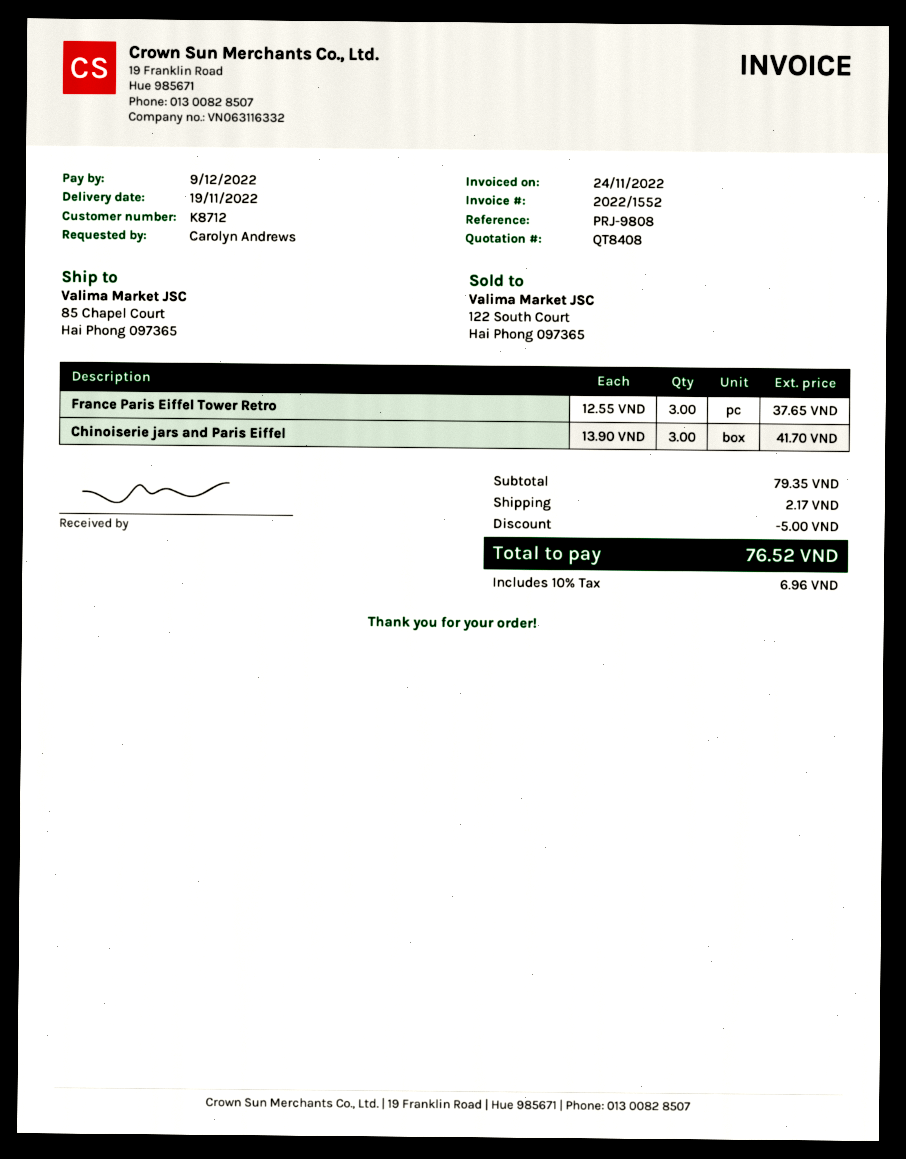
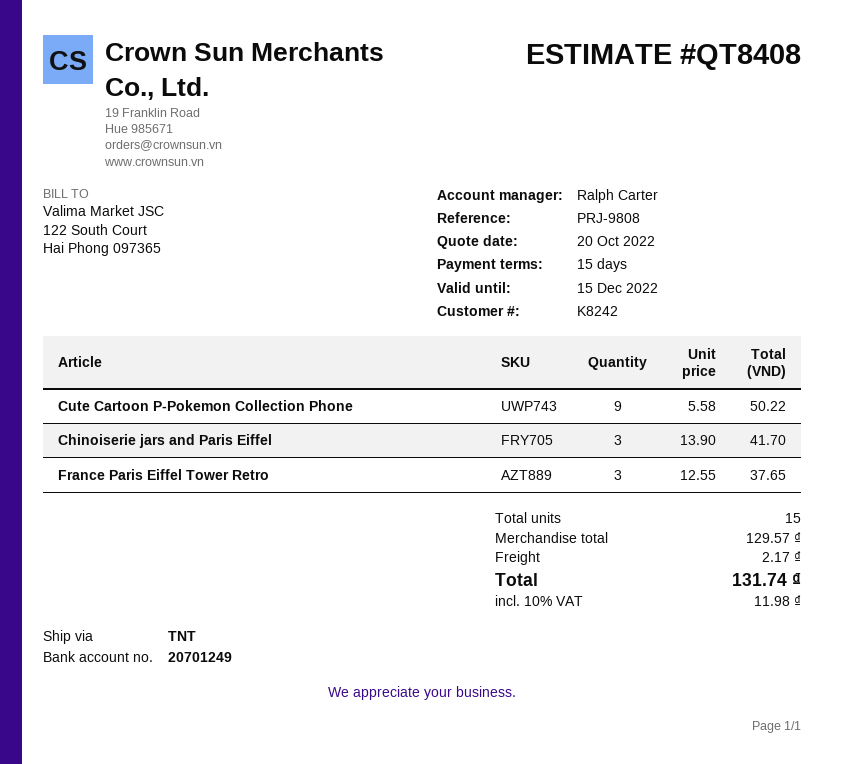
customer number: K8712 -> K8242
Cute Cartoon P-Pokemon Collection Phone: none -> 9 x 5.58 = 50.22
subtotal: 79.35 -> 129.57
discount: 5.00 -> none
tax: 10% = 6.96 -> 10% = 11.98
total: 76.52 -> 131.74

